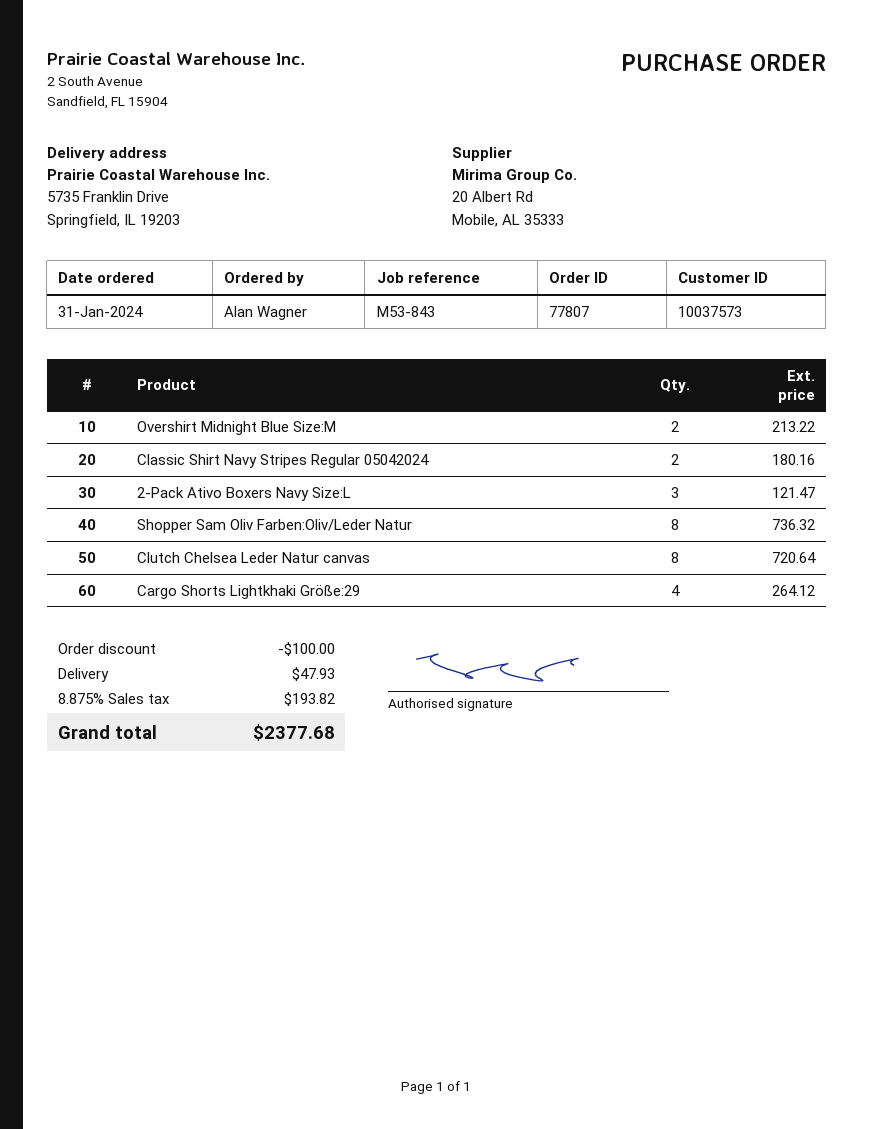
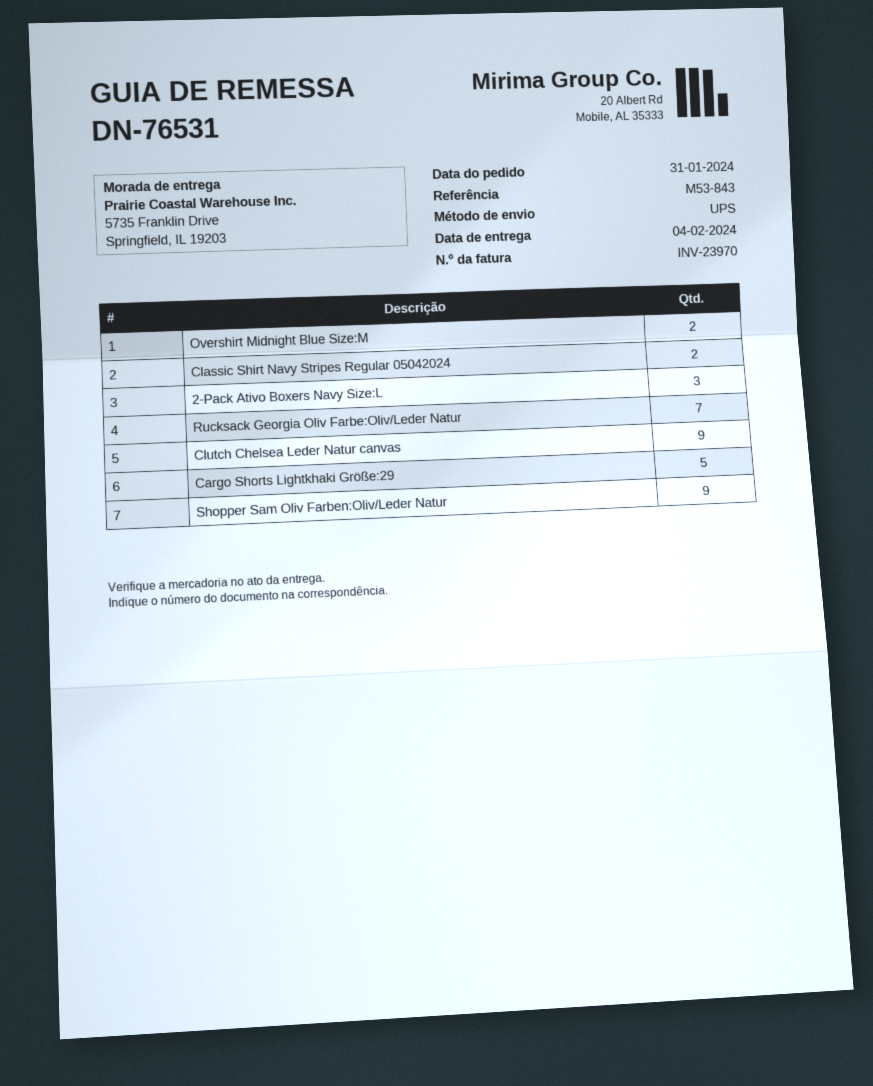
Shopper Sam Oliv Farben:Oliv/Leder Natur: 8 -> 9
Clutch Chelsea Leder Natur canvas: 8 -> 9
Cargo Shorts Lightkhaki Größe:29: 4 -> 5
Rucksack Georgia Oliv Farbe:Oliv/Leder Natur: none -> 7

